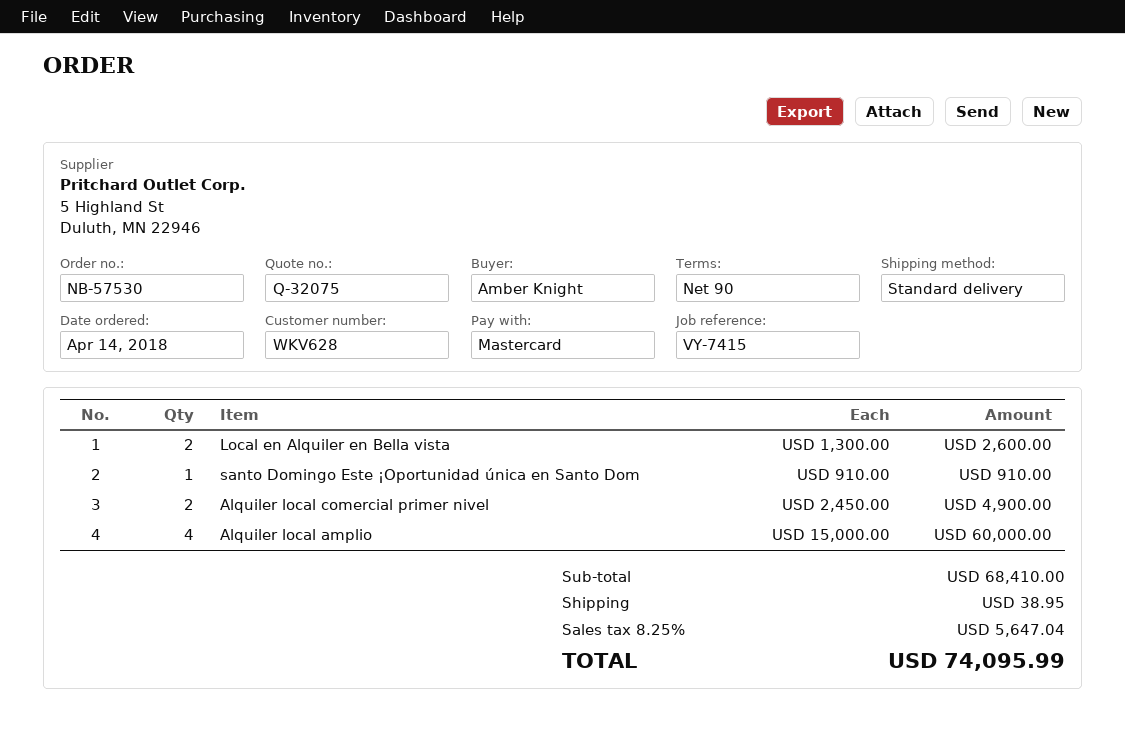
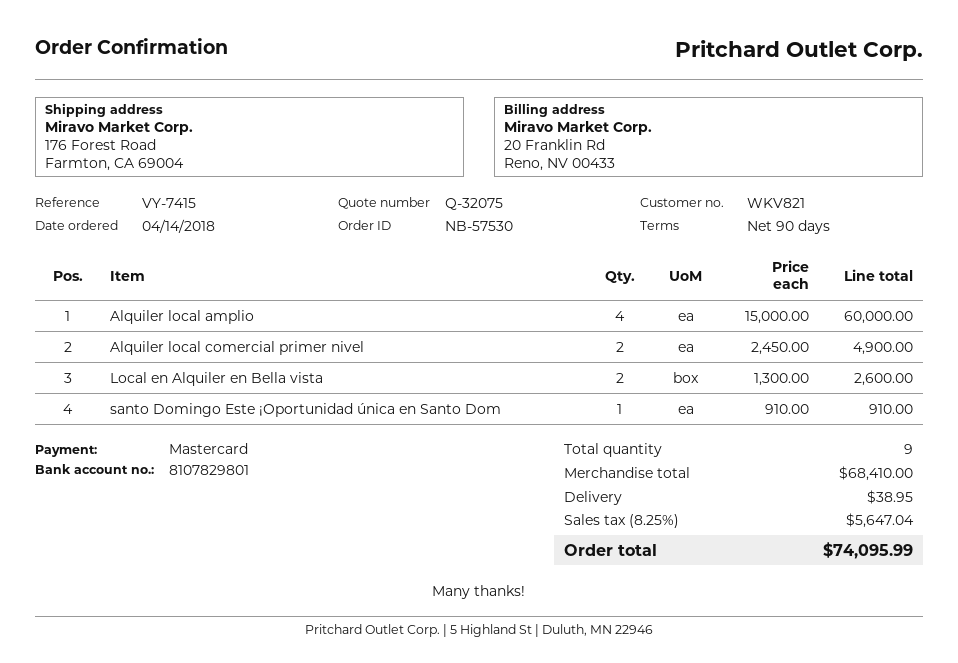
customer number: WKV628 -> WKV821

